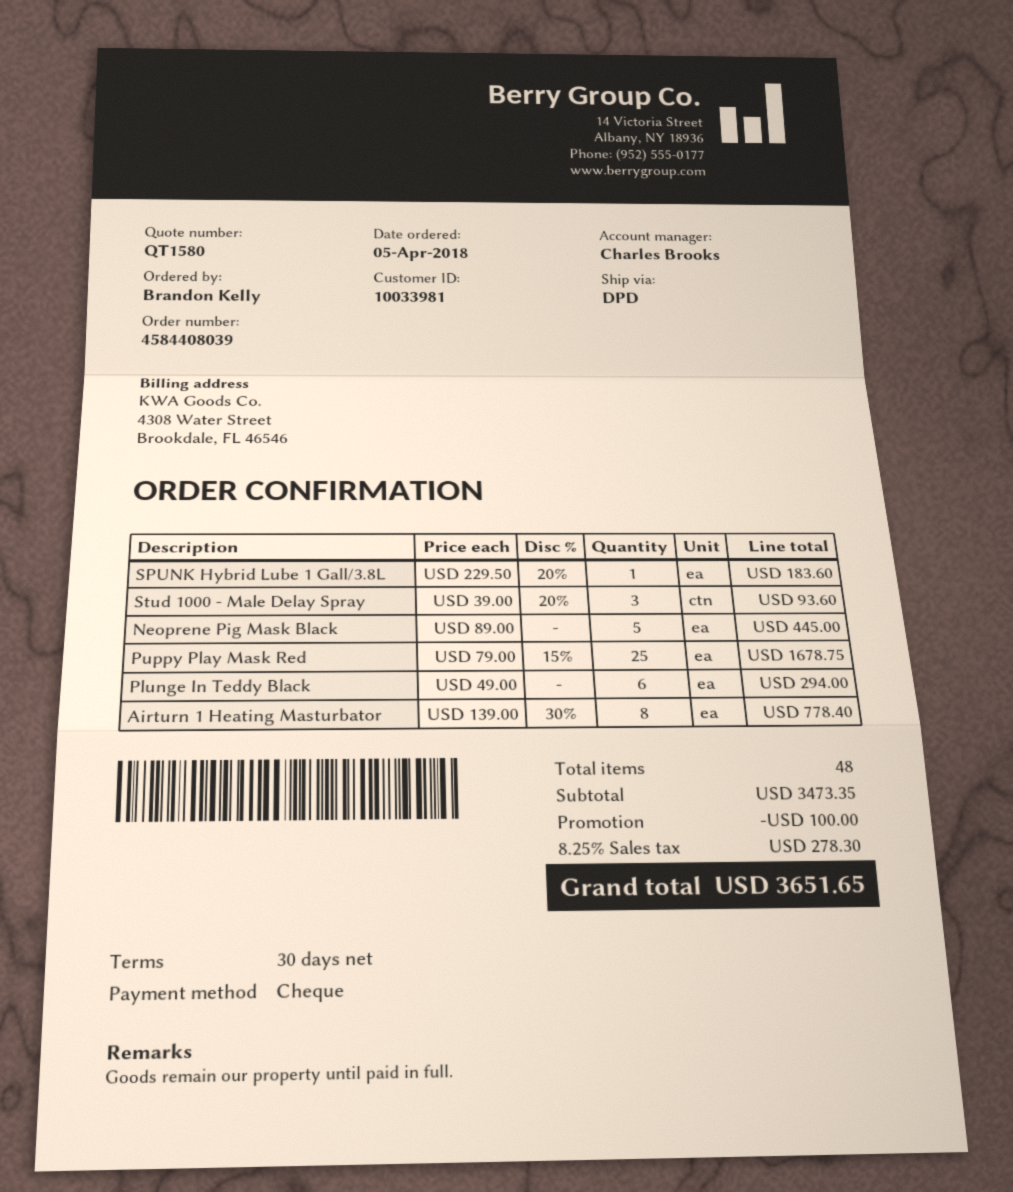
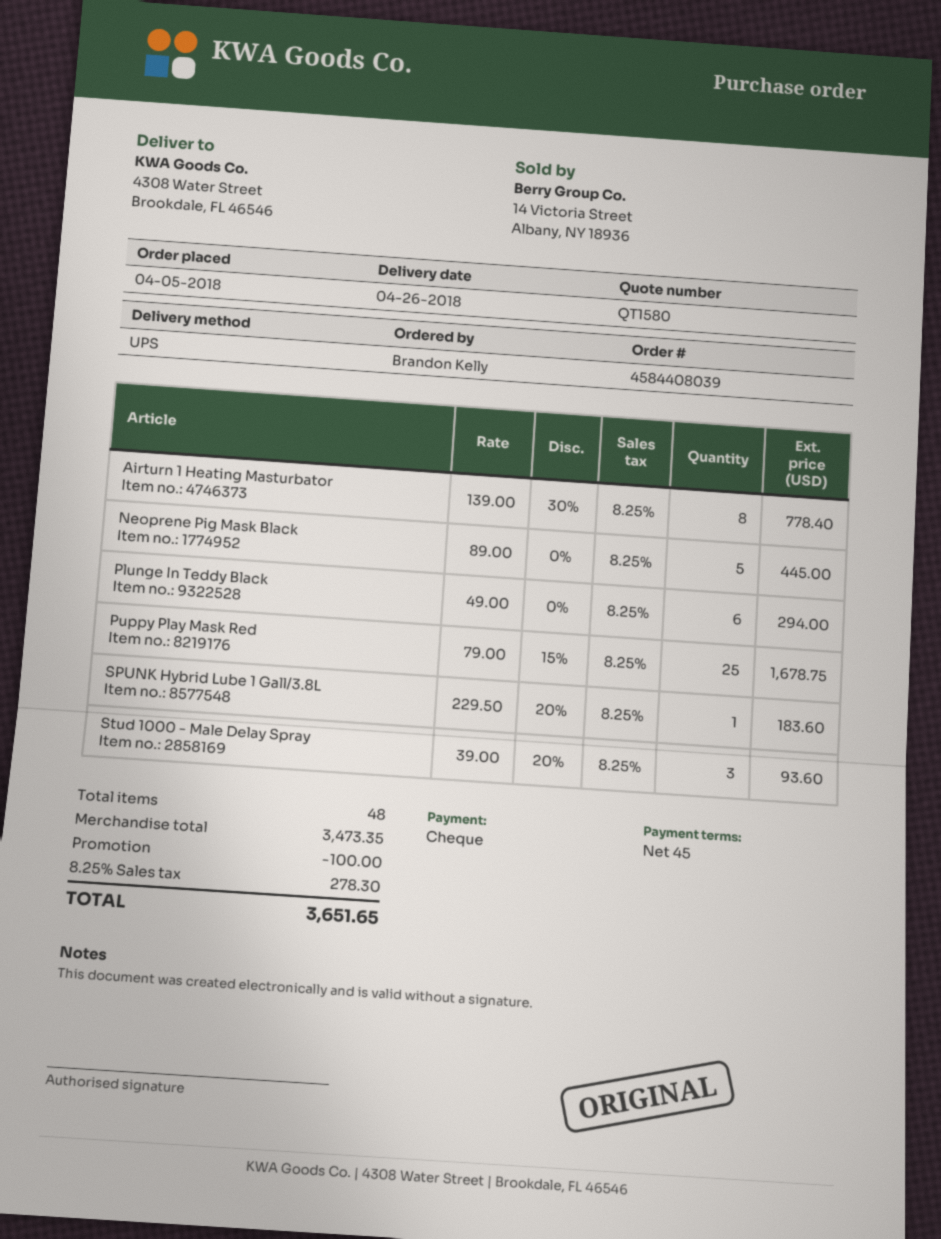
payment terms: 30 days -> 45 days
shipping method: DPD -> UPS

